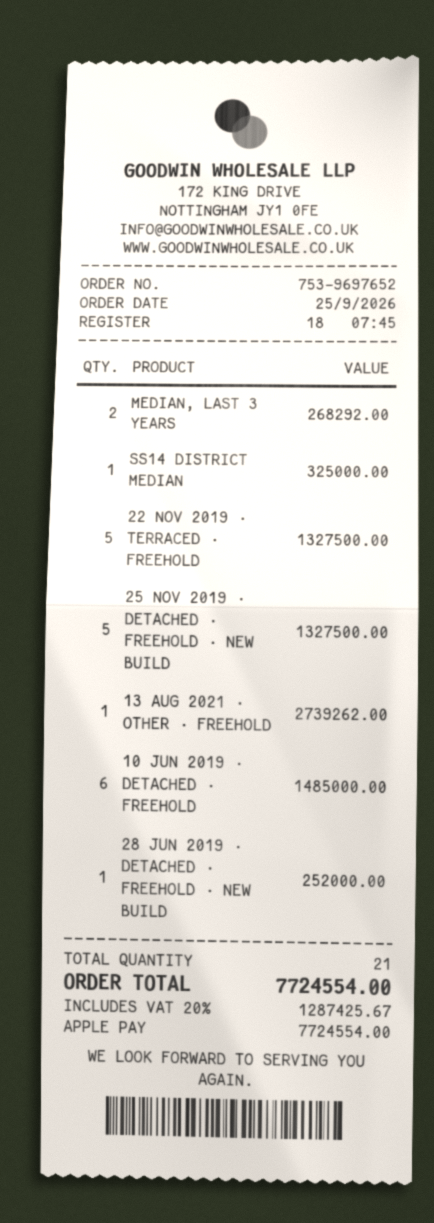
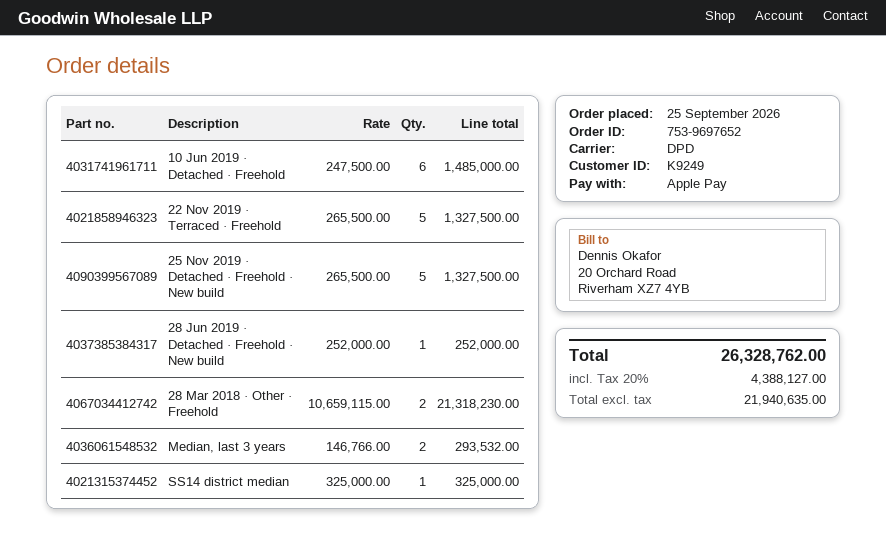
MEDIAN, LAST 3 YEARS: 2 for 268292.00 -> 2 for 293532.00
13 AUG 2021 · OTHER · FREEHOLD: 1 for 2739262.00 -> none
28 Mar 2018 · Other · Freehold: none -> 2 for 21318230.00
tax: 20% = 1287425.67 -> 20% = 4388127.00
total: 7724554.00 -> 26328762.00

